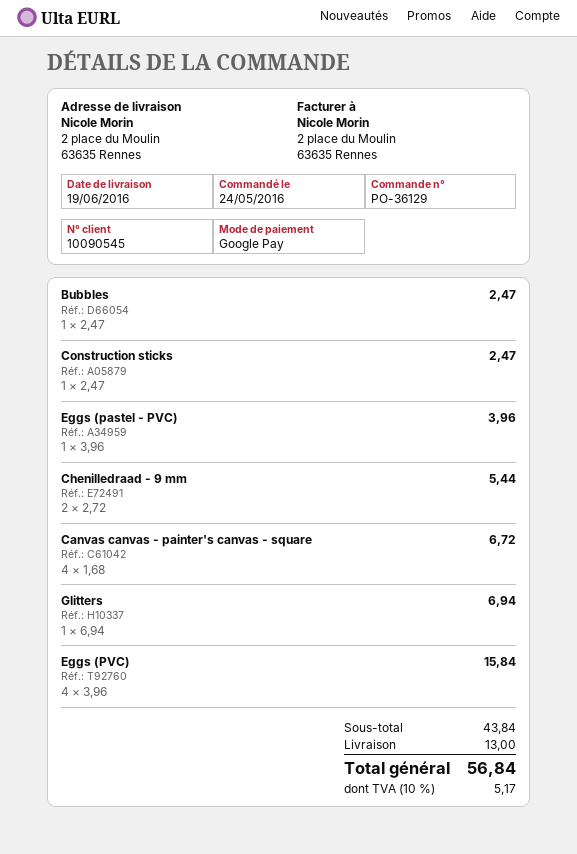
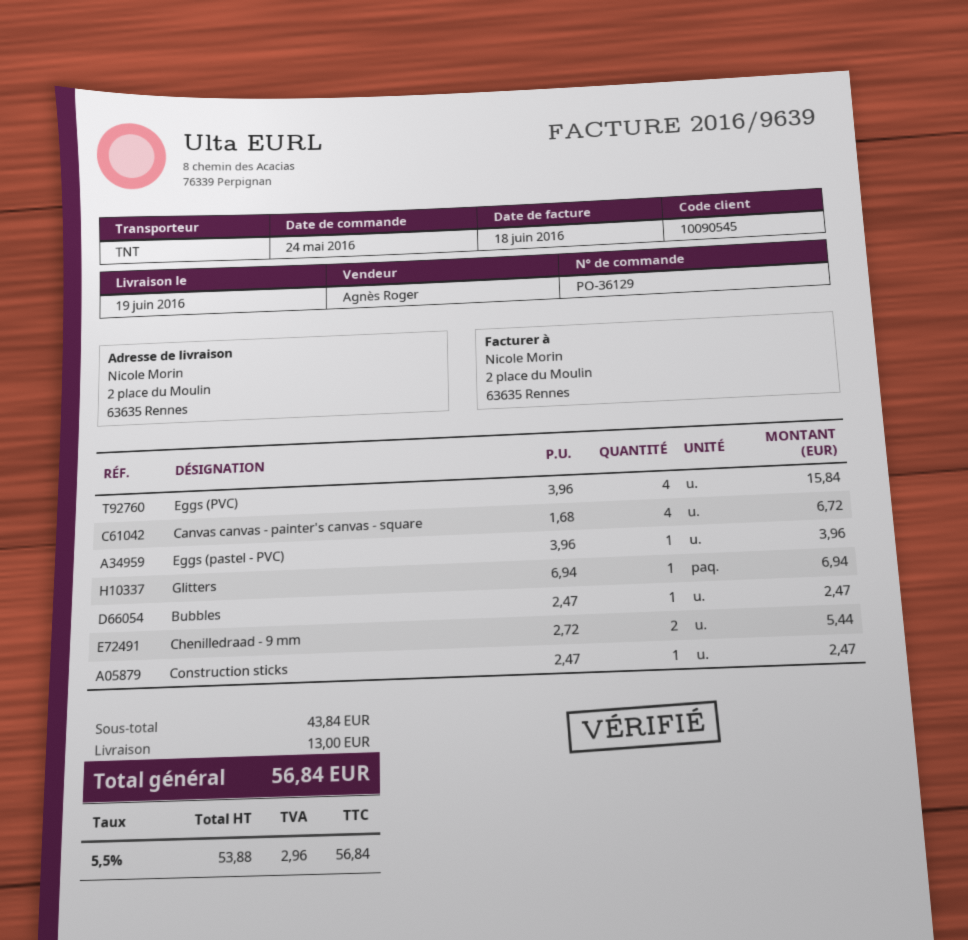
tax: 10% = 5.17 -> 5.5% = 2.96

